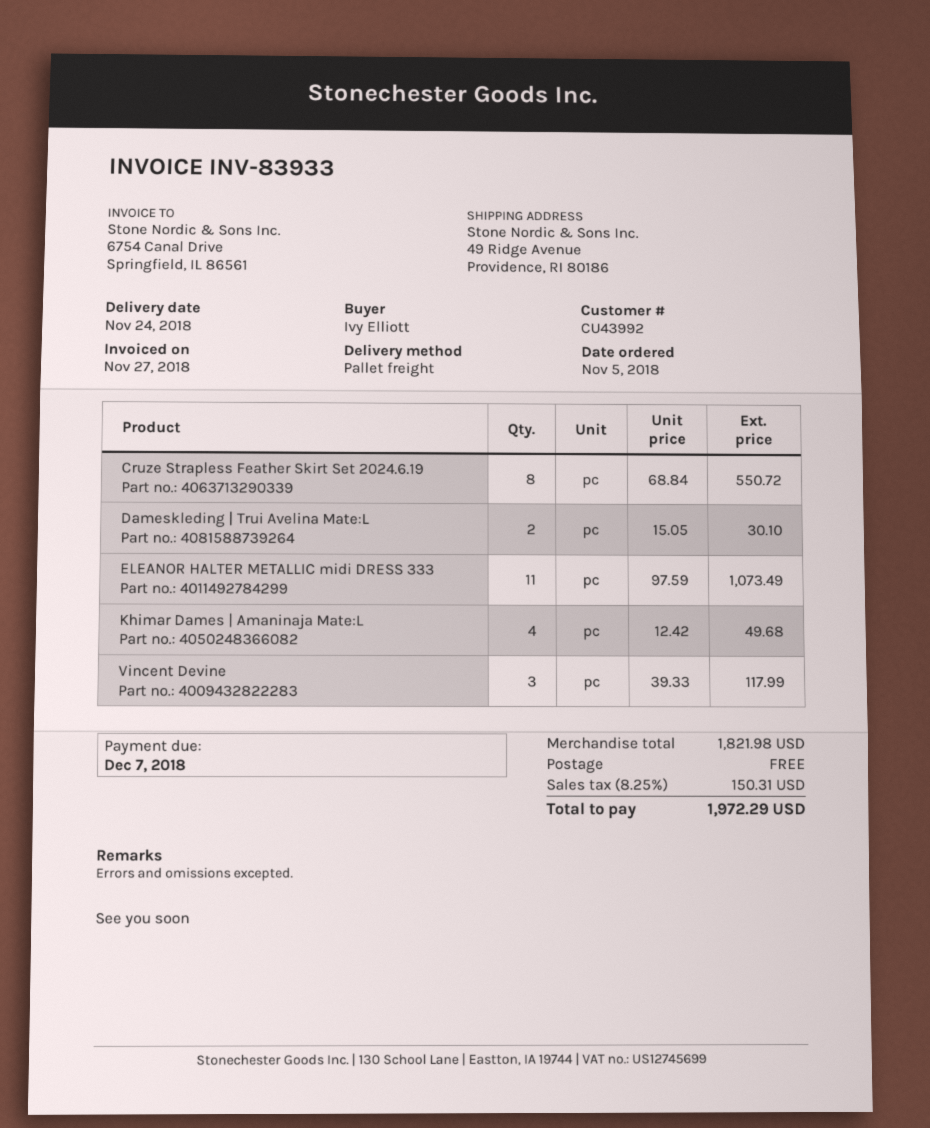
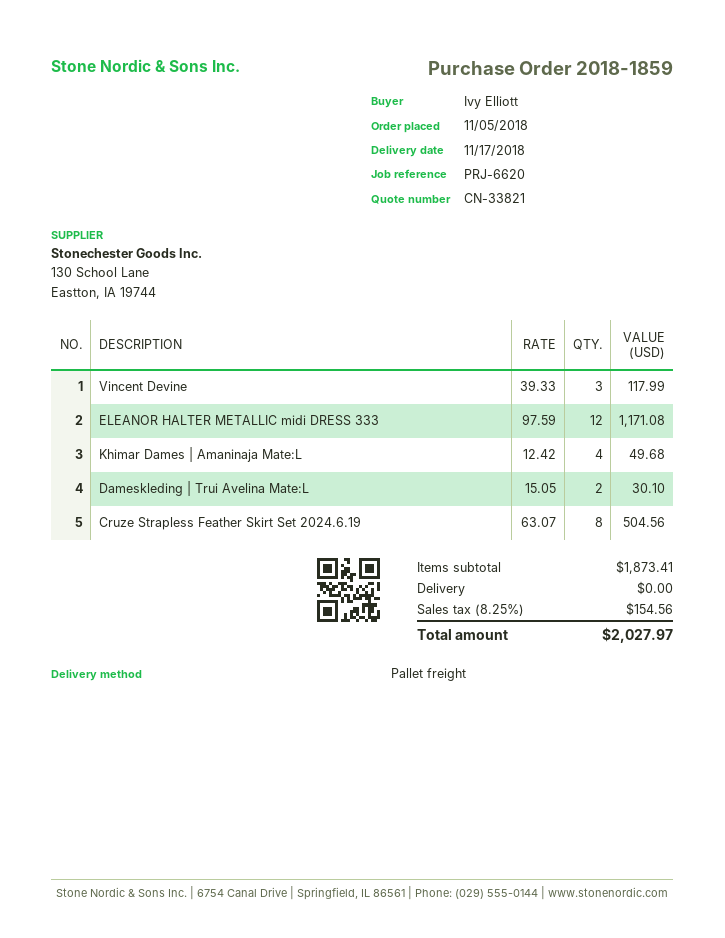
delivery date: 2018-11-24 -> 2018-11-17
Cruze Strapless Feather Skirt Set 2024.6.19: 8 x 68.84 = 550.72 -> 8 x 63.07 = 504.56
ELEANOR HALTER METALLIC midi DRESS 333: 11 x 97.59 = 1073.49 -> 12 x 97.59 = 1171.08
subtotal: 1821.98 -> 1873.41
tax: 8.25% = 150.31 -> 8.25% = 154.56
total: 1972.29 -> 2027.97

